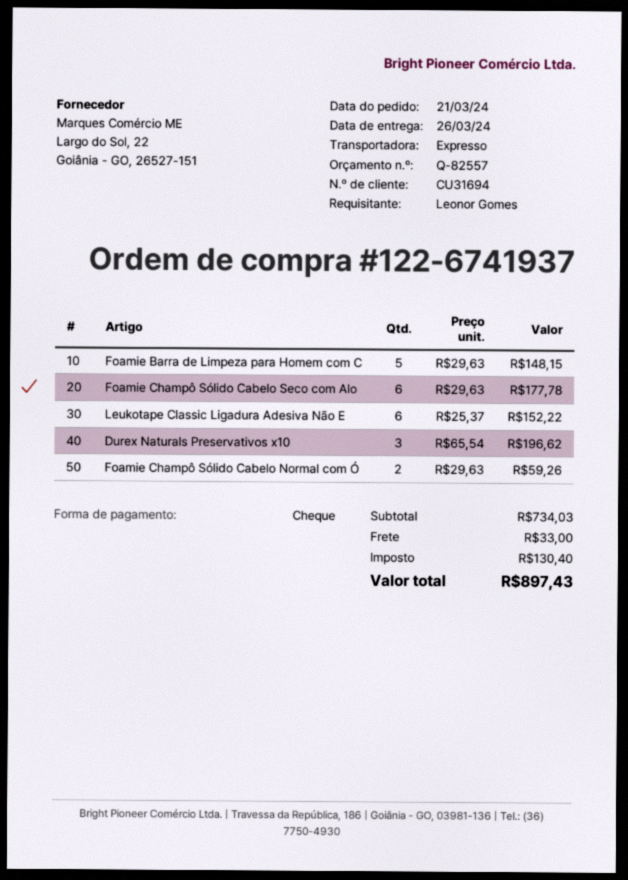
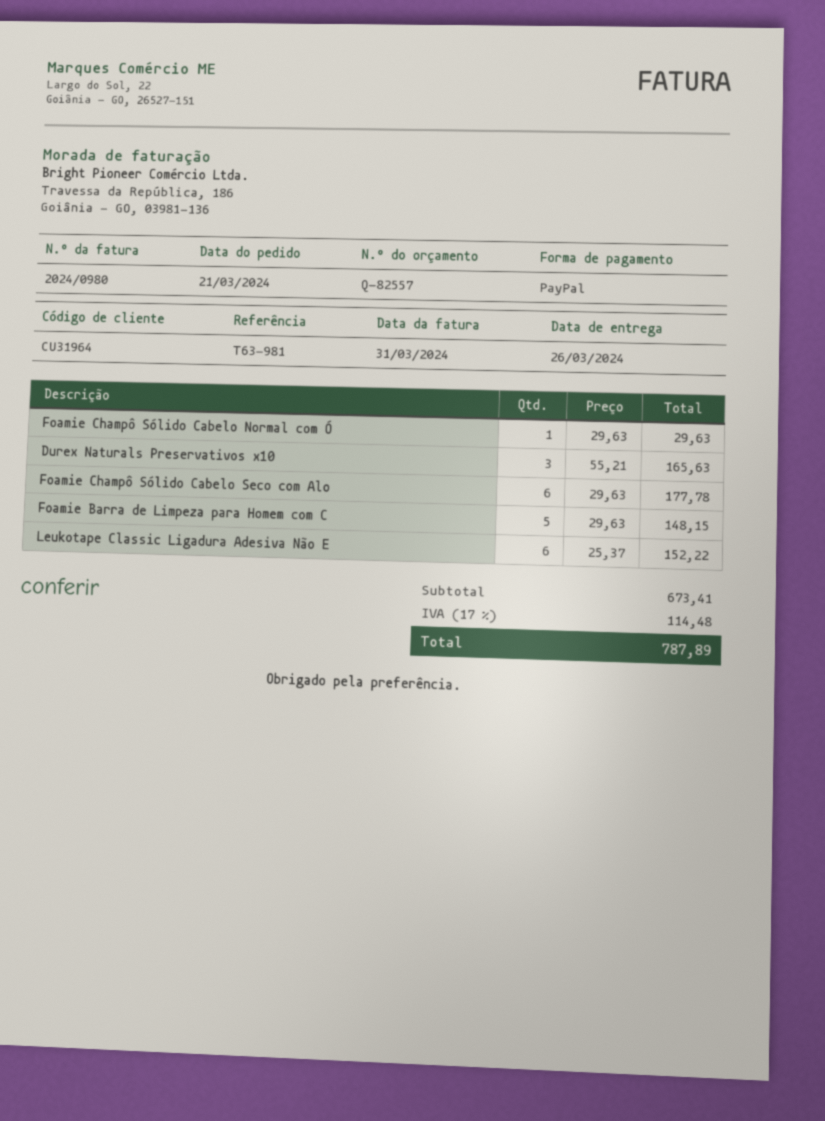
customer number: CU31694 -> CU31964
payment method: cheque -> PayPal
Durex Naturals Preservativos x10: 3 x 65.54 = 196.62 -> 3 x 55.21 = 165.63
Foamie Champô Sólido Cabelo Normal com Ó: 2 x 29.63 = 59.26 -> 1 x 29.63 = 29.63
subtotal: 734.03 -> 673.41
shipping: 33.00 -> none
tax: 130.40 -> 114.48
total: 897.43 -> 787.89

